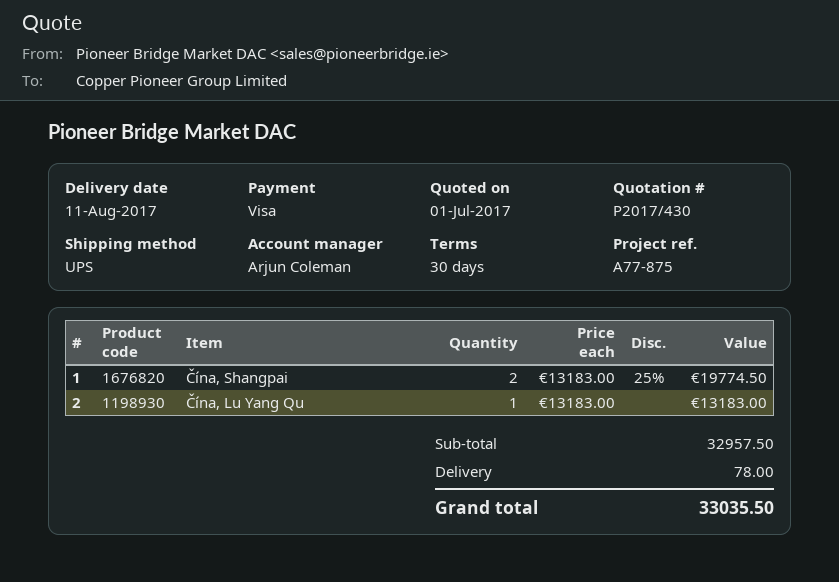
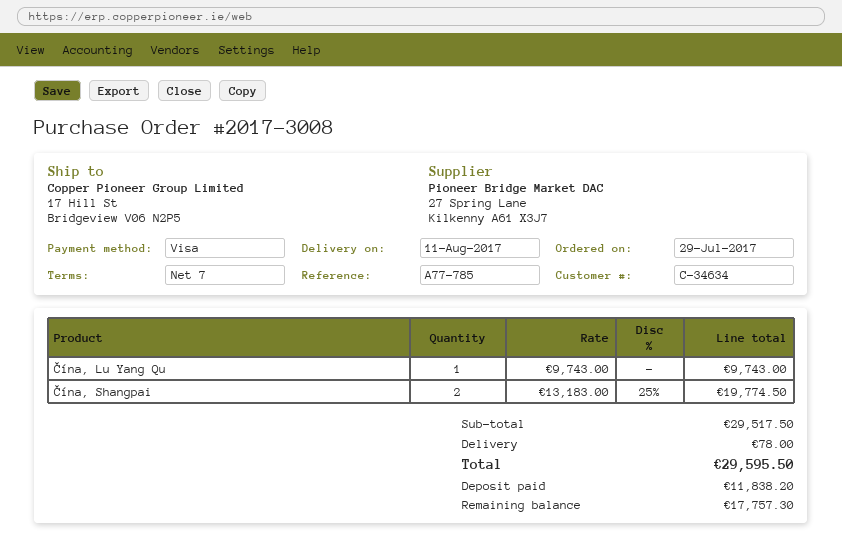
payment terms: 30 days -> 7 days
reference: A77-875 -> A77-785
Čína, Lu Yang Qu: 1 x 13183.00 = 13183.00 -> 1 x 9743.00 = 9743.00
subtotal: 32957.50 -> 29517.50
total: 33035.50 -> 29595.50

